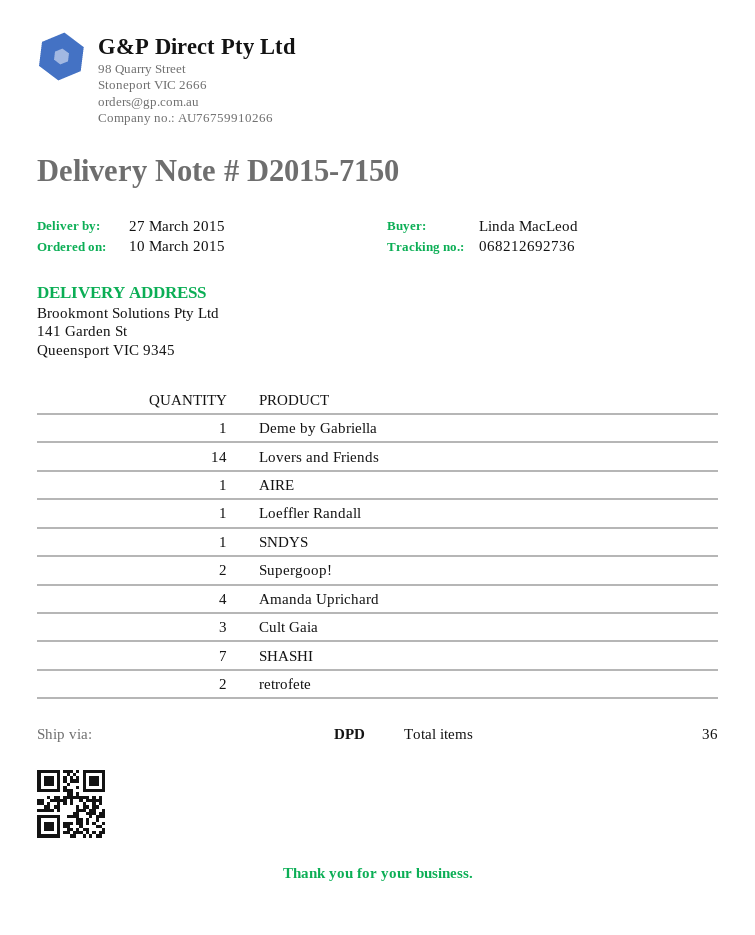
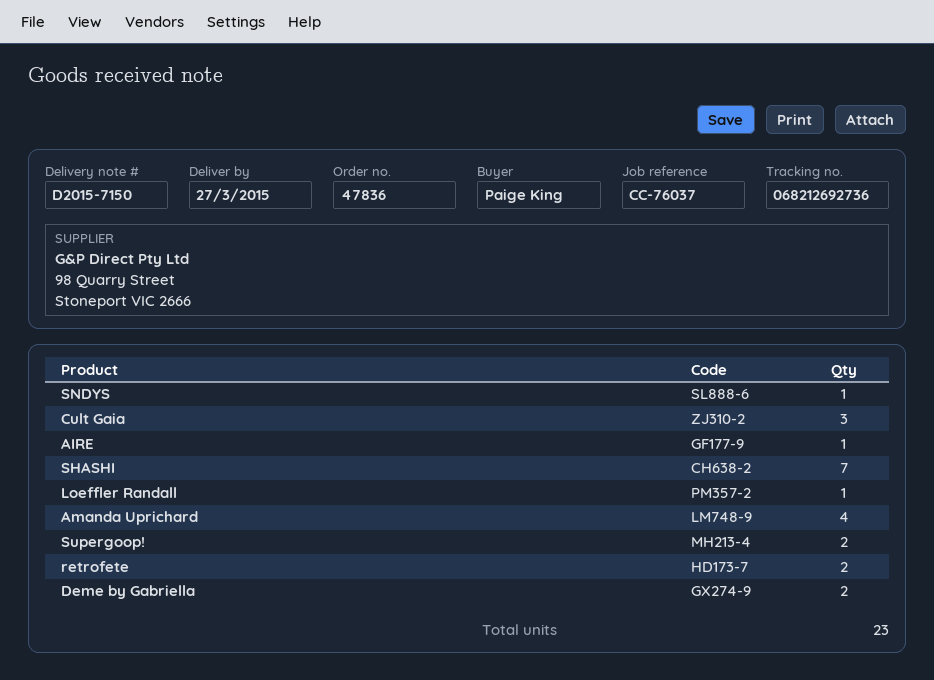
ordered by: Linda MacLeod -> Paige King
Deme by Gabriella: 1 -> 2
Lovers and Friends: 14 -> none
total quantity: 36 -> 23

